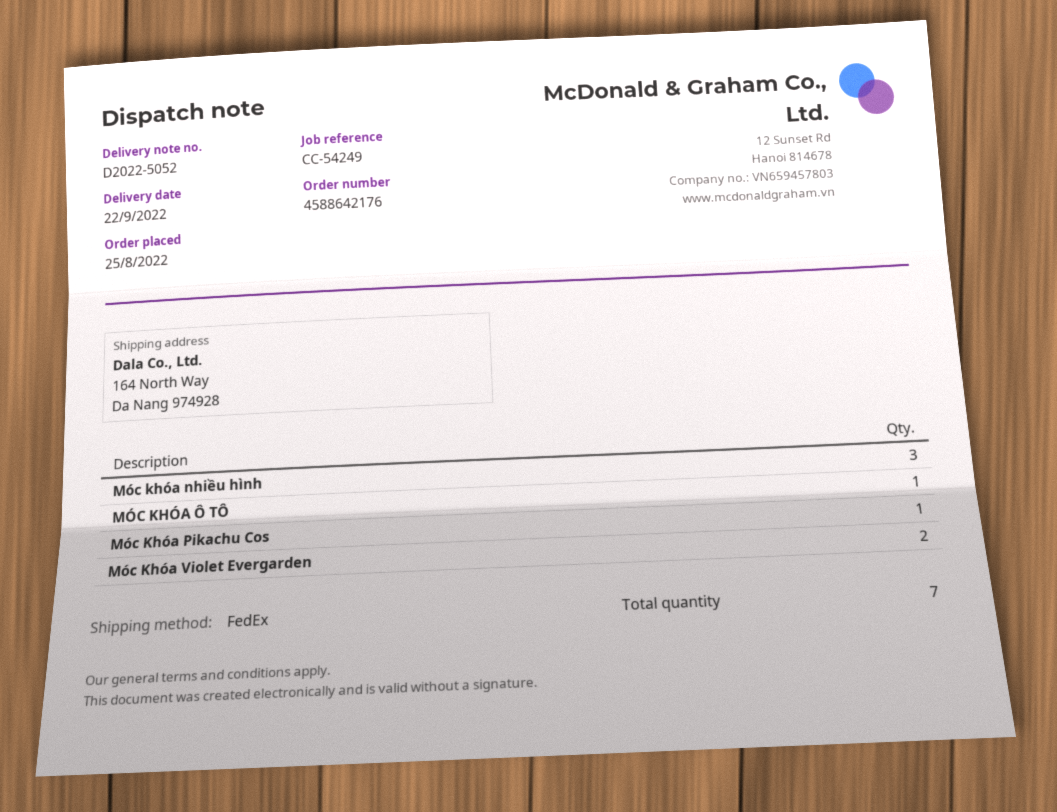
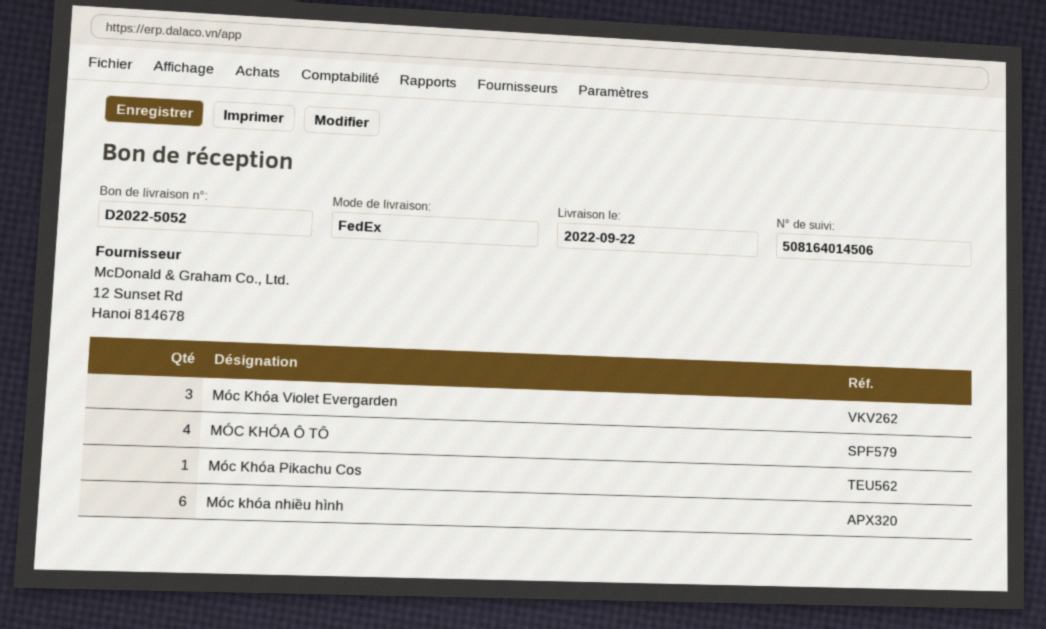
Móc khóa nhiều hình: 3 -> 6
MÓC KHÓA Ô TÔ: 1 -> 4
Móc Khóa Violet Evergarden: 2 -> 3

